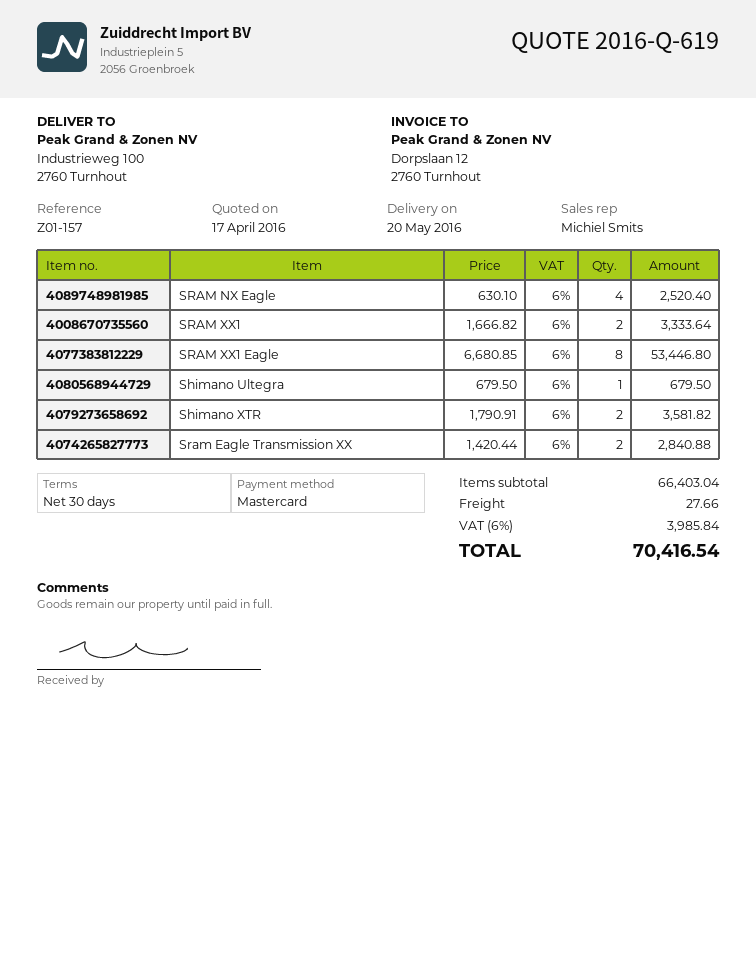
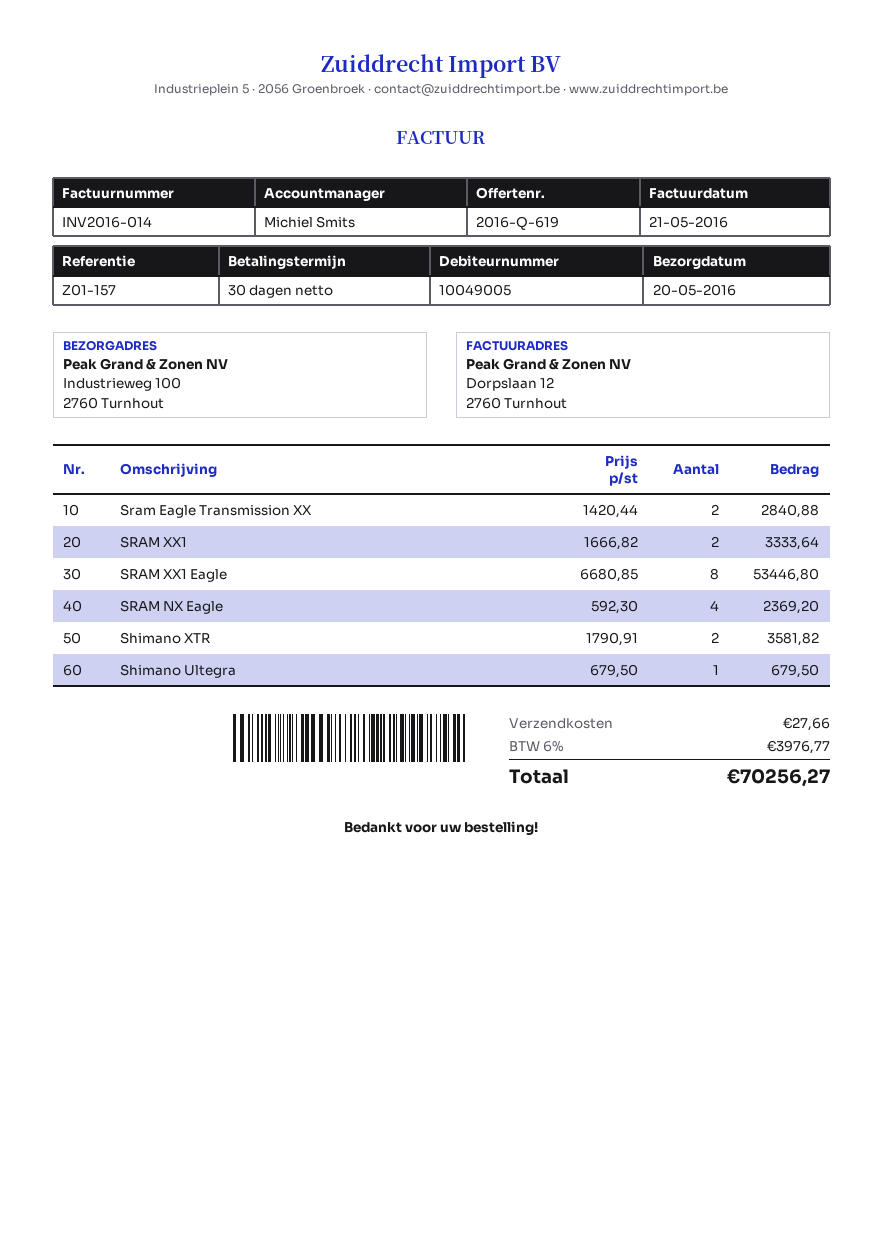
SRAM NX Eagle: 4 x 630.10 = 2520.40 -> 4 x 592.30 = 2369.20
tax: 6% = 3985.84 -> 6% = 3976.77
total: 70416.54 -> 70256.27

